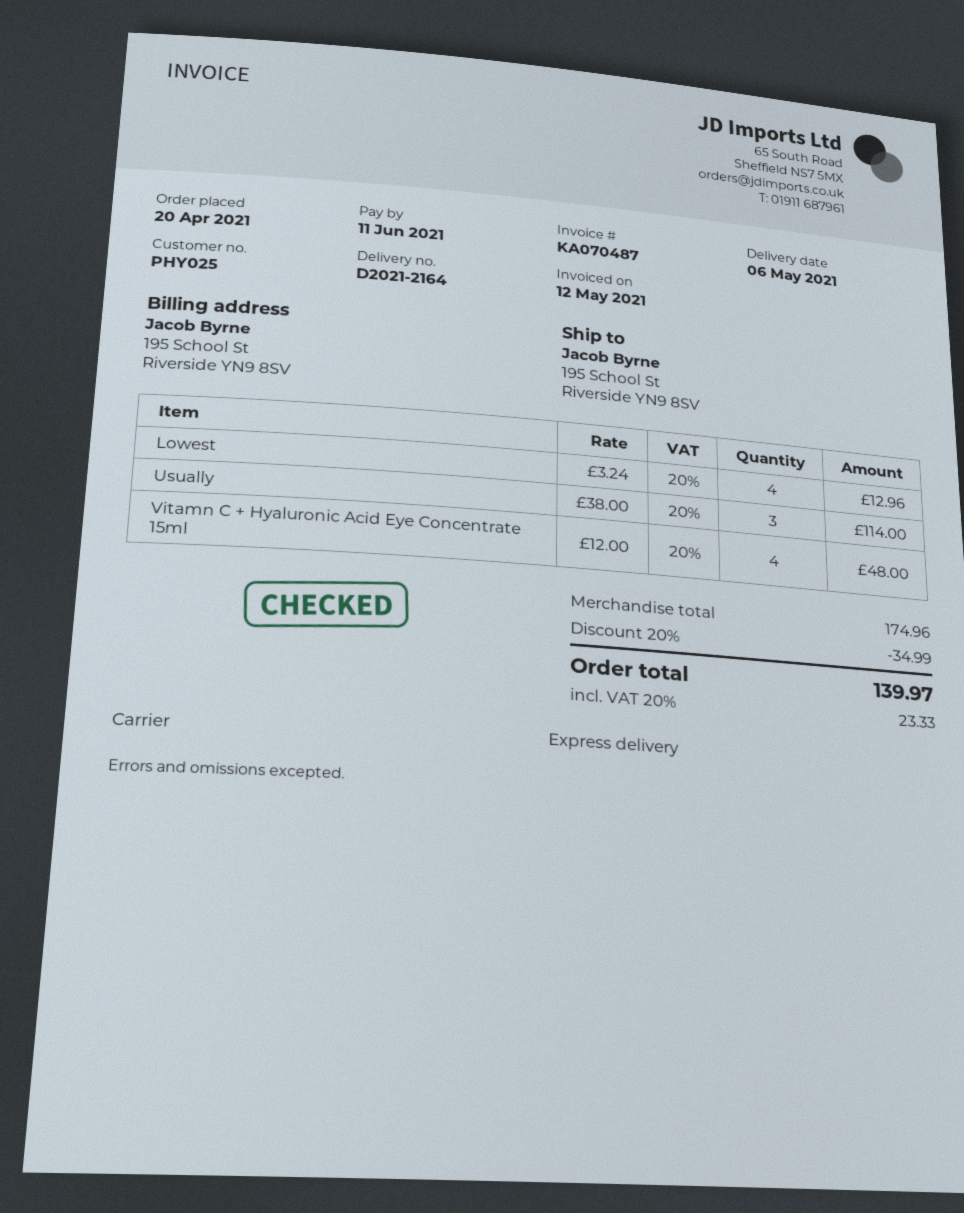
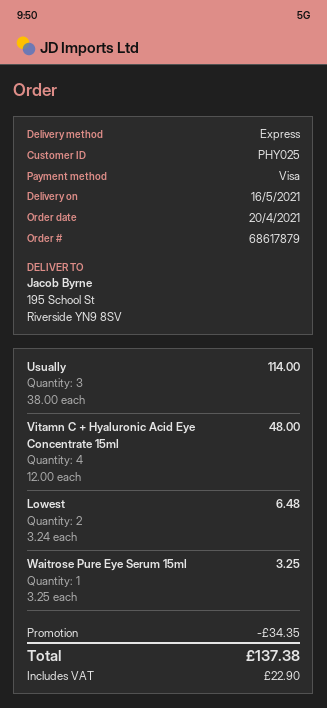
delivery date: 2021-05-06 -> 2021-05-16
Lowest: 4 x 3.24 = 12.96 -> 2 x 3.24 = 6.48
Waitrose Pure Eye Serum 15ml: none -> 1 x 3.25 = 3.25
discount: 34.99 -> 34.35
tax: 23.33 -> 22.90
total: 139.97 -> 137.38

